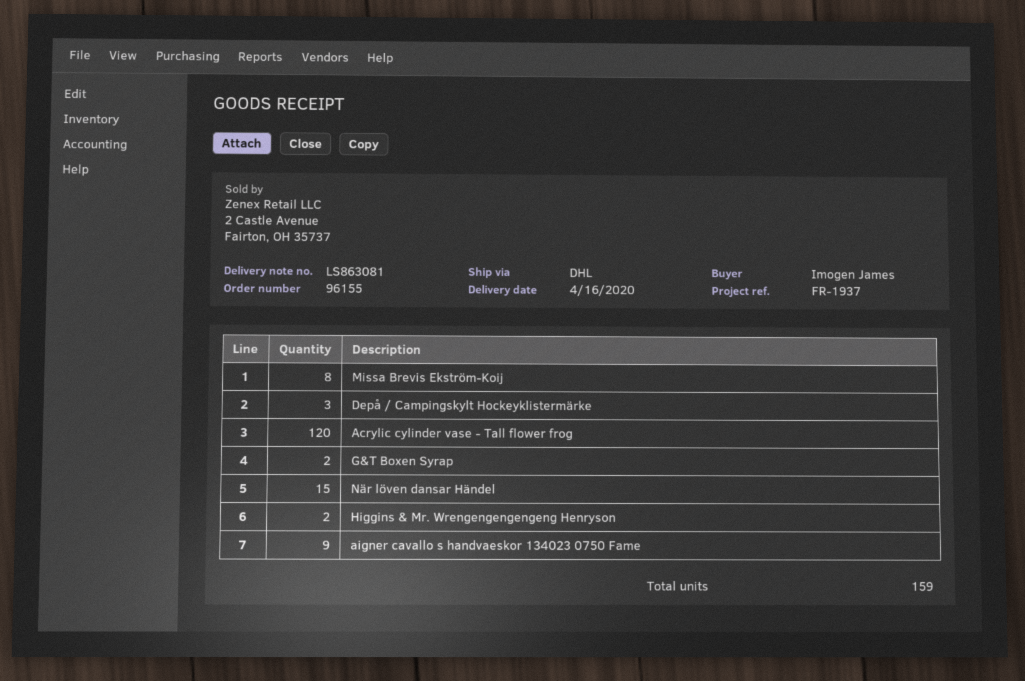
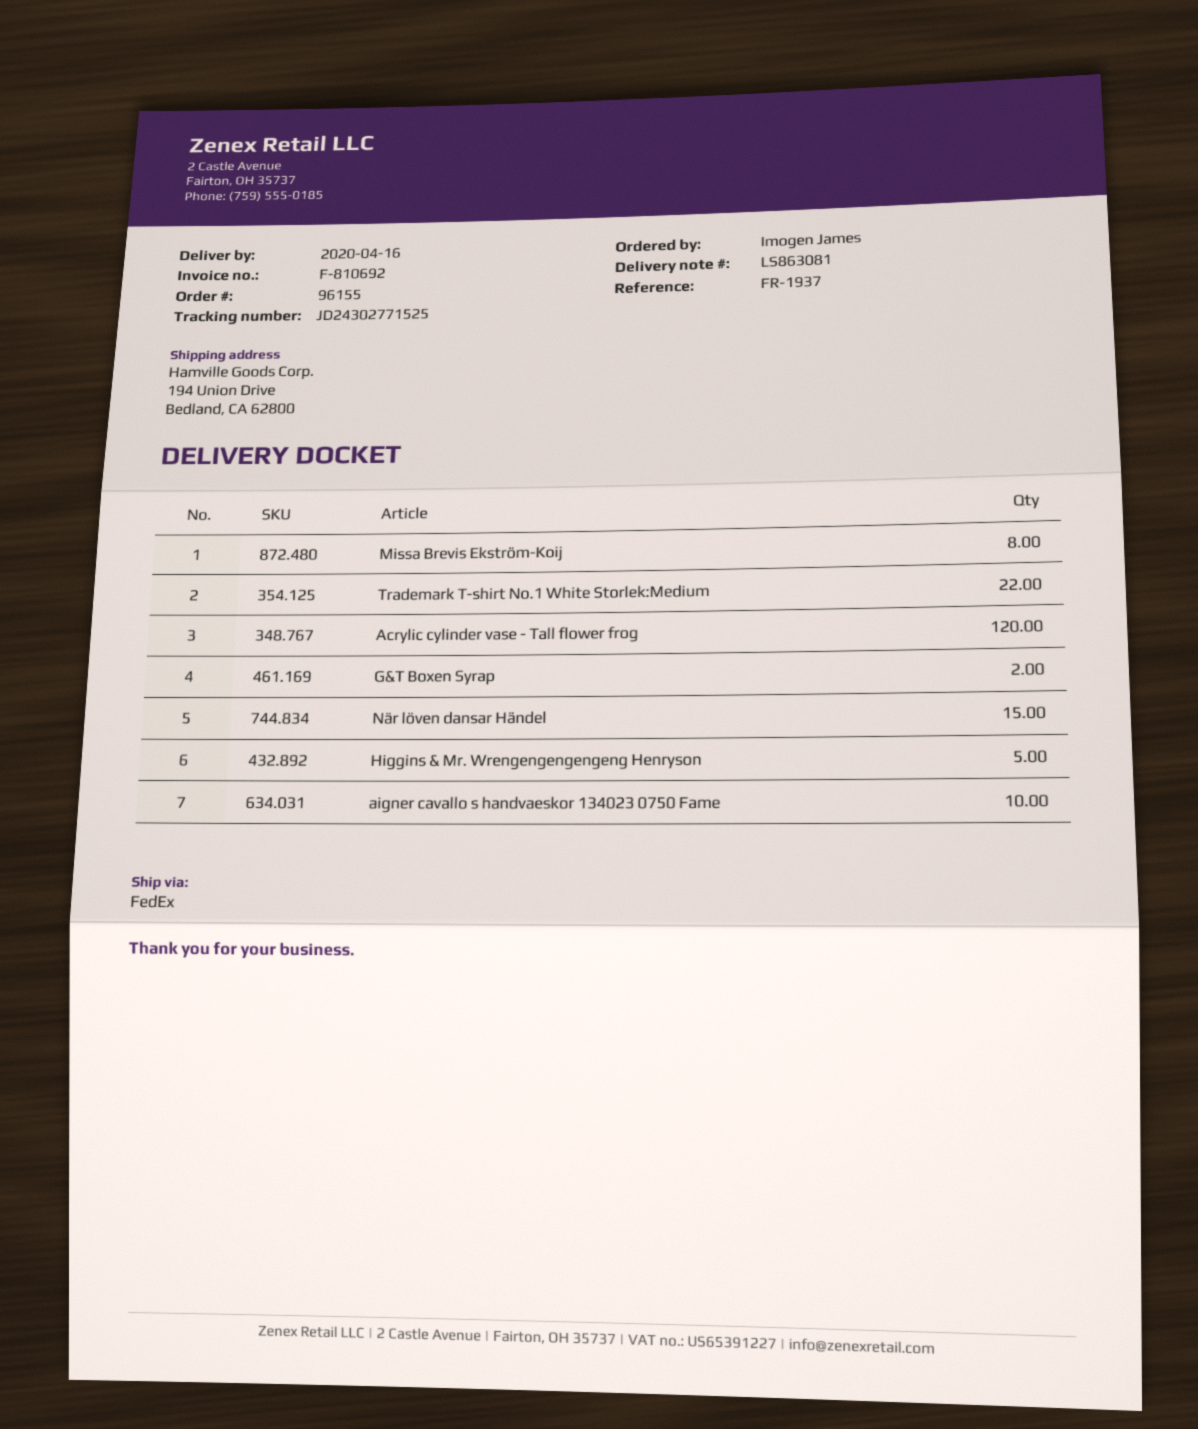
shipping method: DHL -> FedEx
Depå / Campingskylt Hockeyklistermärke: 3 -> none
Higgins & Mr. Wrengengengengeng Henryson: 2 -> 5
aigner cavallo s handvaeskor 134023 0750 Fame: 9 -> 10
Trademark T-shirt No.1 White Storlek:Medium: none -> 22

